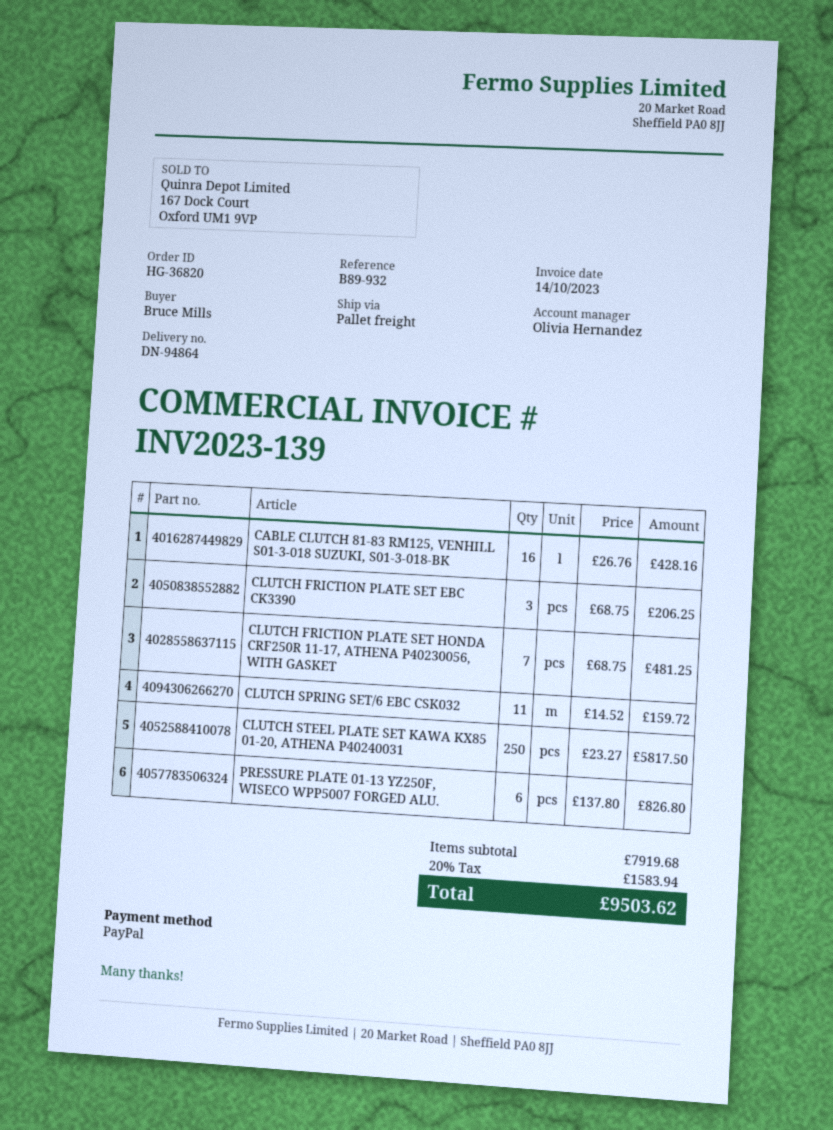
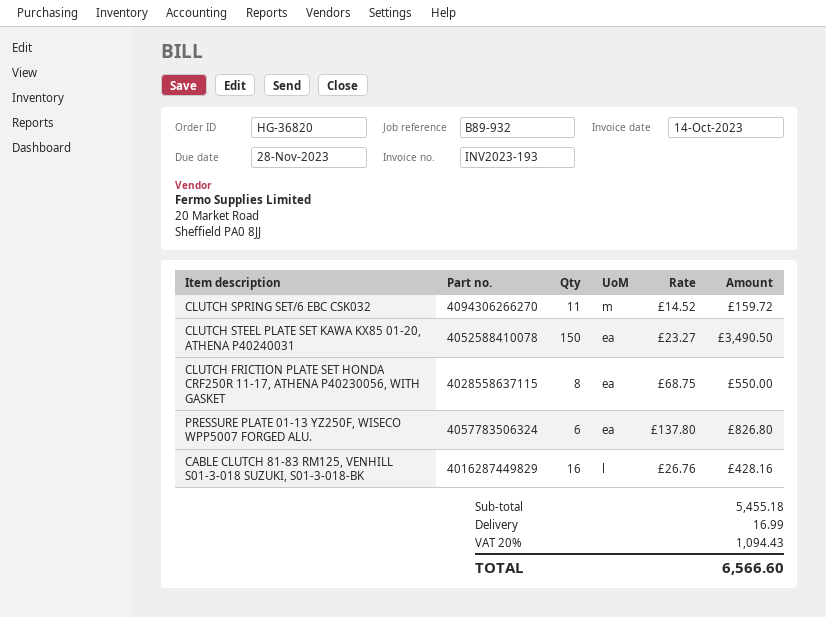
invoice number: INV2023-139 -> INV2023-193
CLUTCH FRICTION PLATE SET EBC CK3390: 3 x 68.75 = 206.25 -> none
CLUTCH FRICTION PLATE SET HONDA CRF250R 11-17, ATHENA P40230056, WITH GASKET: 7 x 68.75 = 481.25 -> 8 x 68.75 = 550.00
CLUTCH STEEL PLATE SET KAWA KX85 01-20, ATHENA P40240031: 250 x 23.27 = 5817.50 -> 150 x 23.27 = 3490.50
subtotal: 7919.68 -> 5455.18
shipping: none -> 16.99
tax: 20% = 1583.94 -> 20% = 1094.43
total: 9503.62 -> 6566.60

